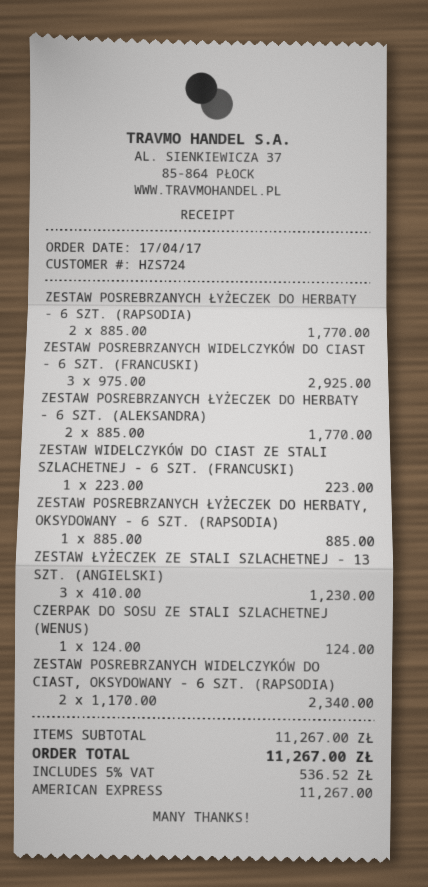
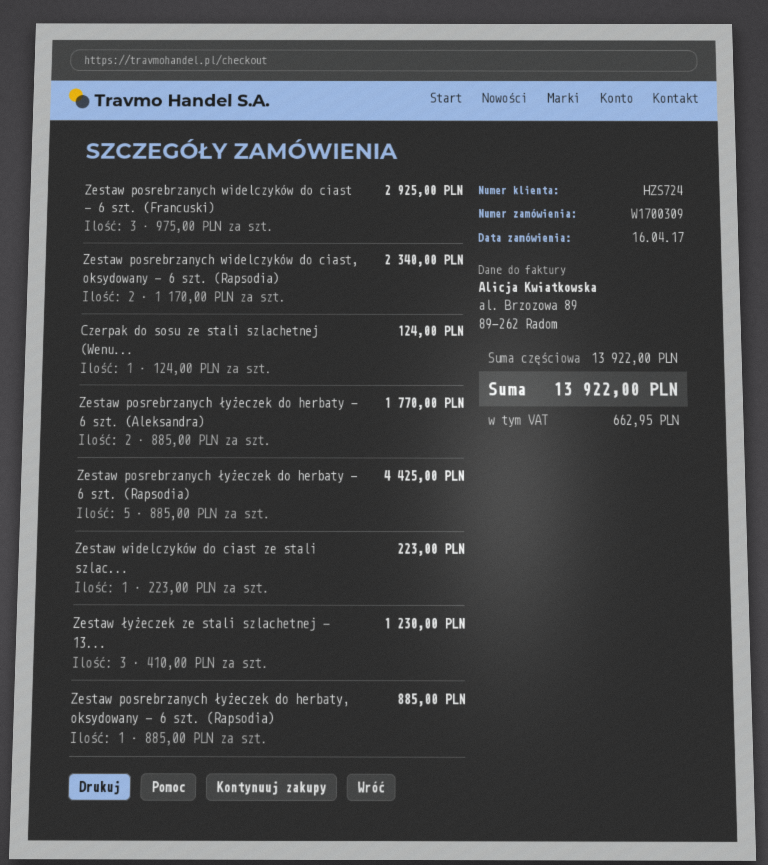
order date: 2017-04-17 -> 2017-04-16
ZESTAW POSREBRZANYCH ŁYŻECZEK DO HERBATY - 6 SZT. (RAPSODIA): 2 x 885.00 = 1770.00 -> 5 x 885.00 = 4425.00
subtotal: 11267.00 -> 13922.00
tax: 536.52 -> 662.95
total: 11267.00 -> 13922.00

